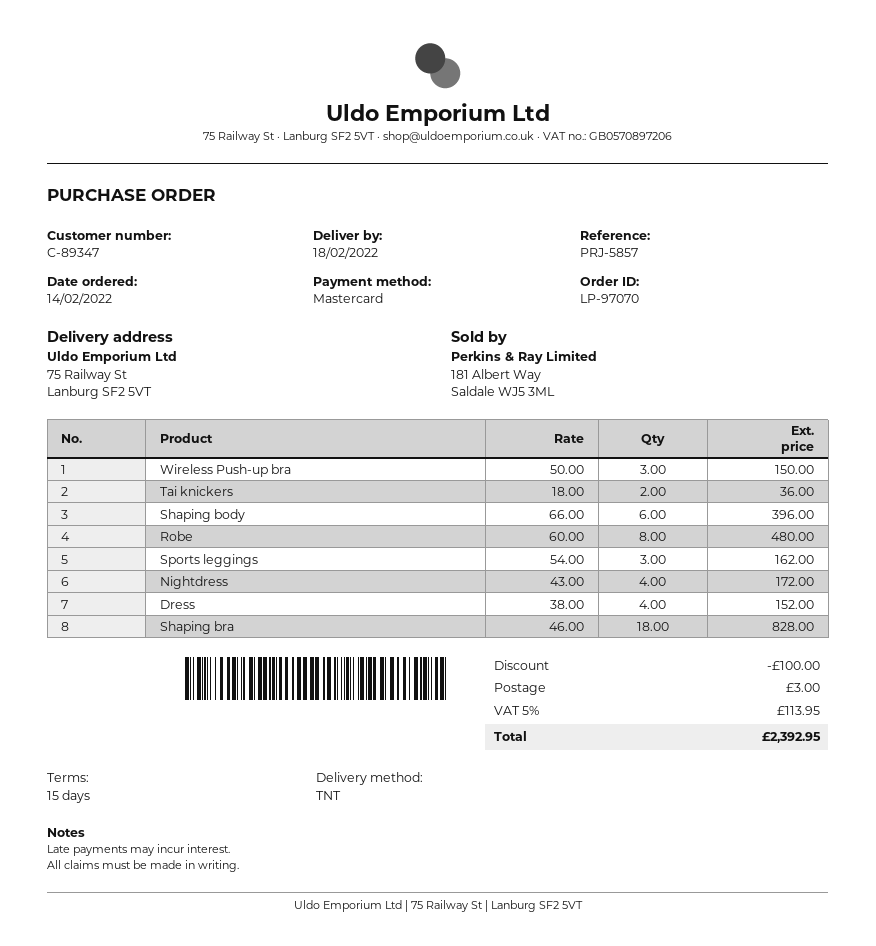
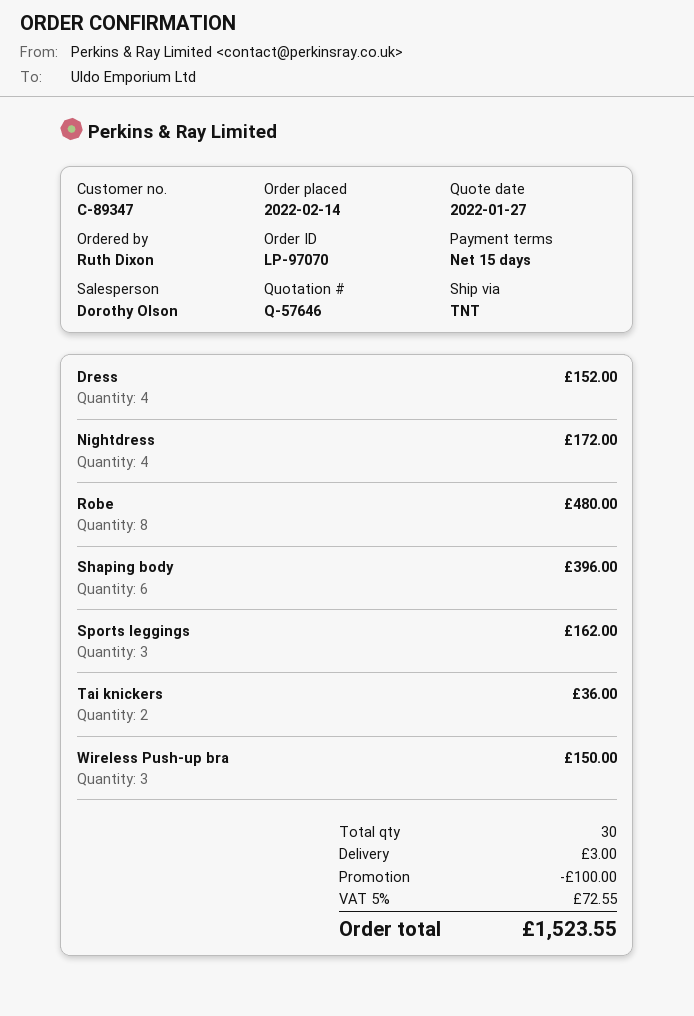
Shaping bra: 18 for 828.00 -> none
tax: 5% = 113.95 -> 5% = 72.55
total: 2392.95 -> 1523.55

